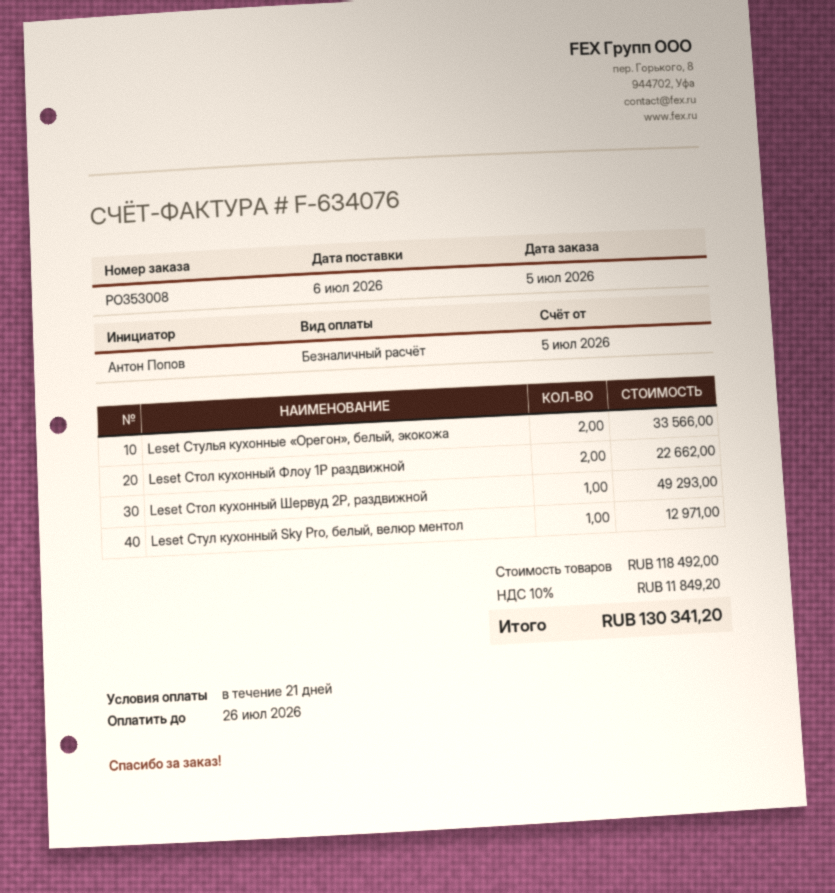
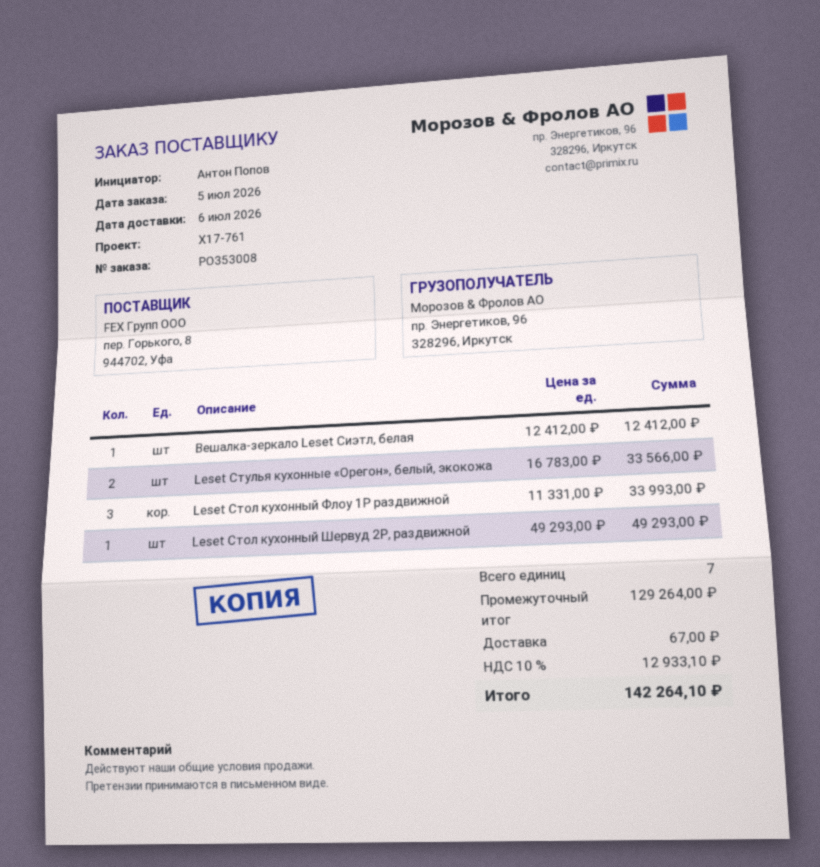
Leset Стол кухонный Флоу 1Р раздвижной: 2 for 22662.00 -> 3 for 33993.00
Leset Стул кухонный Sky Pro, белый, велюр ментол: 1 for 12971.00 -> none
Вешалка-зеркало Leset Сиэтл, белая: none -> 1 for 12412.00
subtotal: 118492.00 -> 129264.00
shipping: none -> 67.00
tax: 10% = 11849.20 -> 10% = 12933.10
total: 130341.20 -> 142264.10

